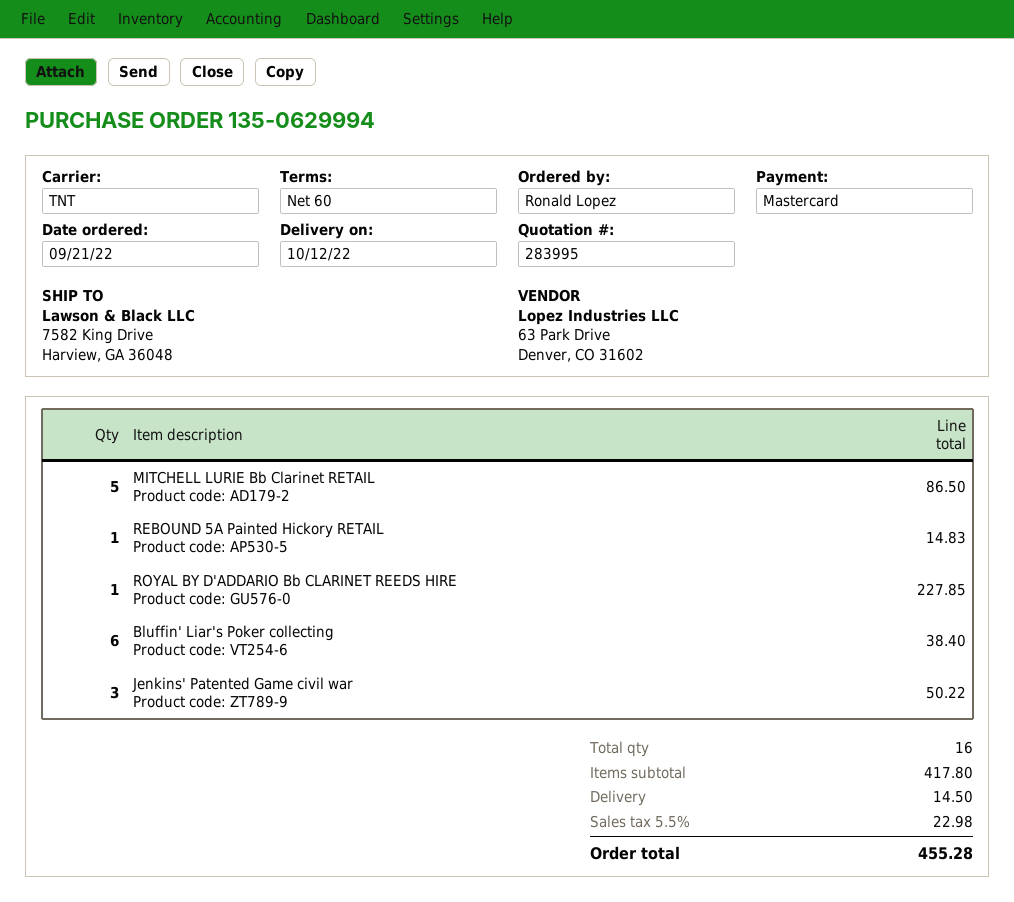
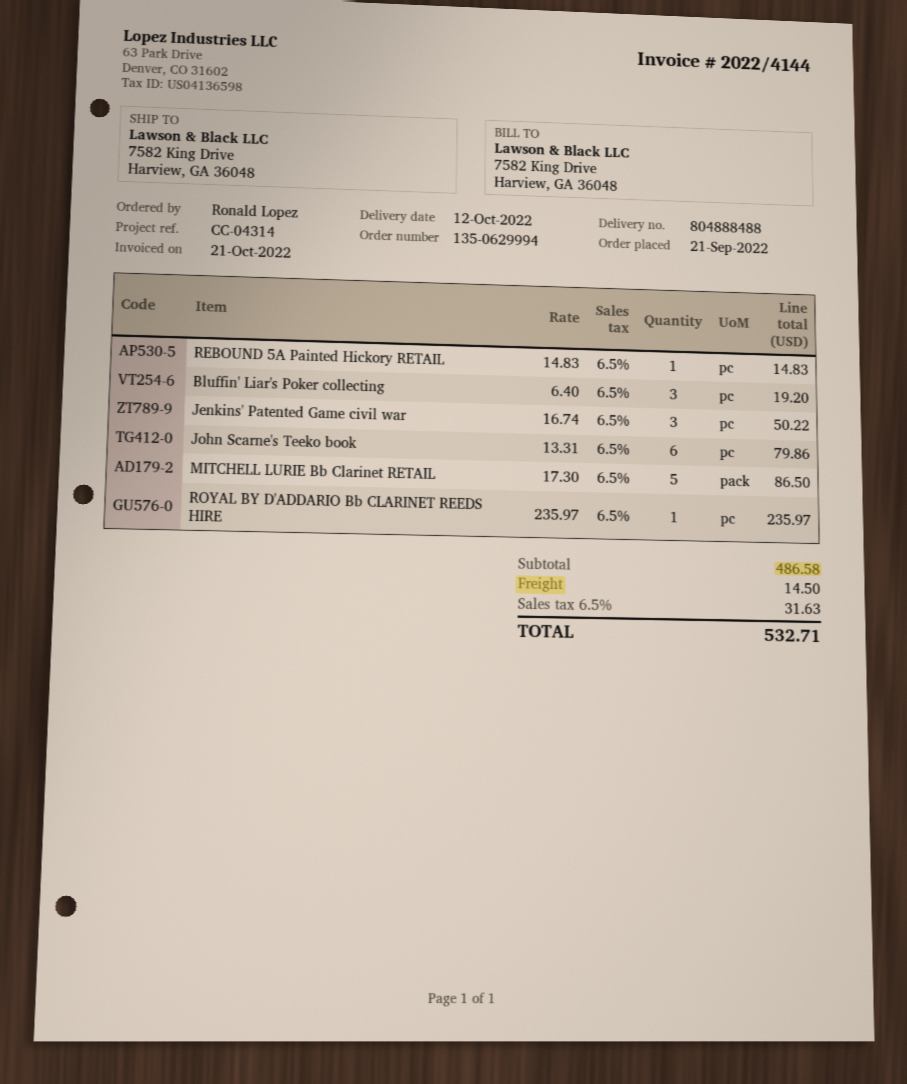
ROYAL BY D'ADDARIO Bb CLARINET REEDS HIRE: 1 for 227.85 -> 1 for 235.97
Bluffin' Liar's Poker collecting: 6 for 38.40 -> 3 for 19.20
John Scarne's Teeko book: none -> 6 for 79.86
subtotal: 417.80 -> 486.58
tax: 5.5% = 22.98 -> 6.5% = 31.63
total: 455.28 -> 532.71

